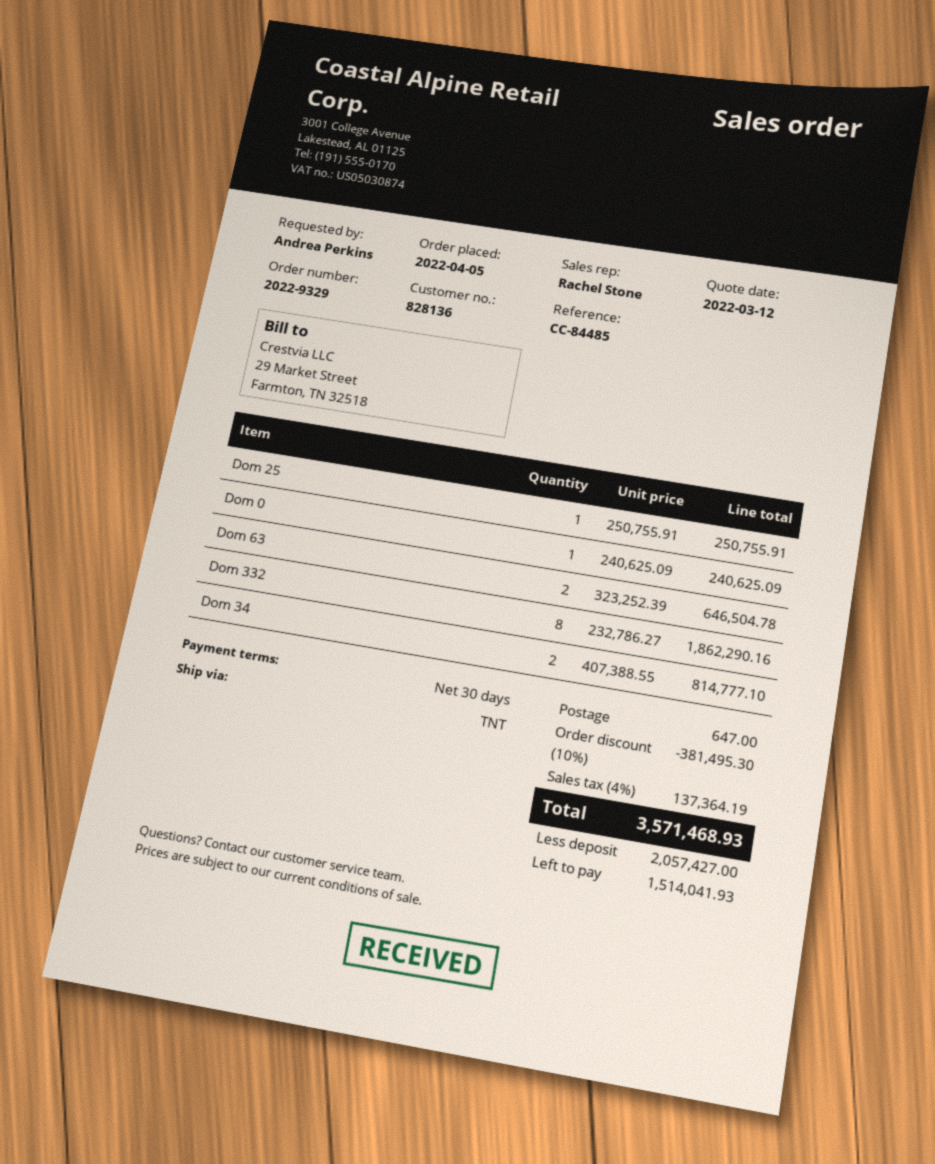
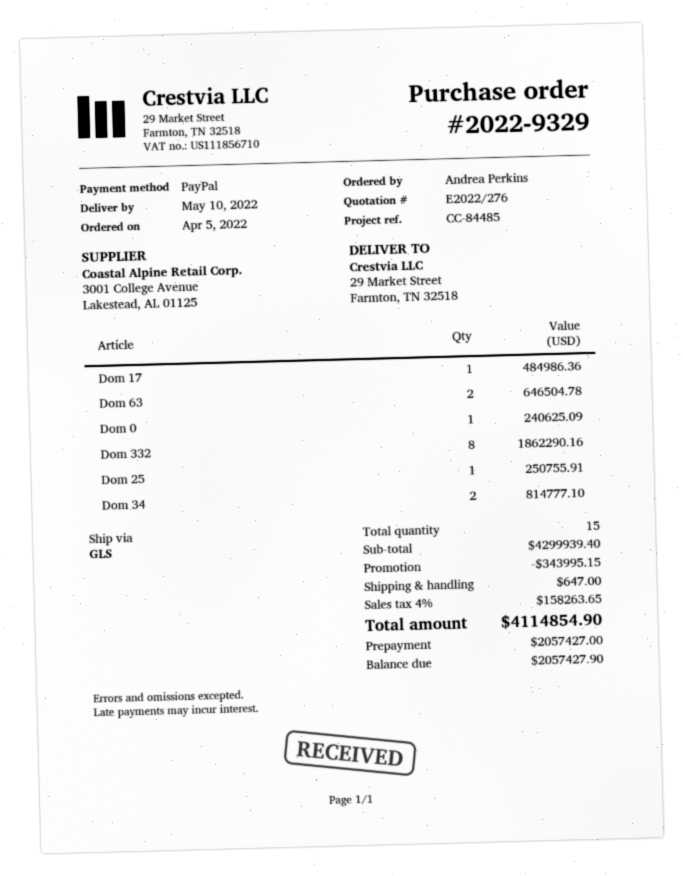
shipping method: TNT -> GLS
Dom 17: none -> 1 for 484986.36
discount: 381495.30 -> 343995.15
tax: 4% = 137364.19 -> 4% = 158263.65
total: 3571468.93 -> 4114854.90
balance: 1514041.93 -> 2057427.90

